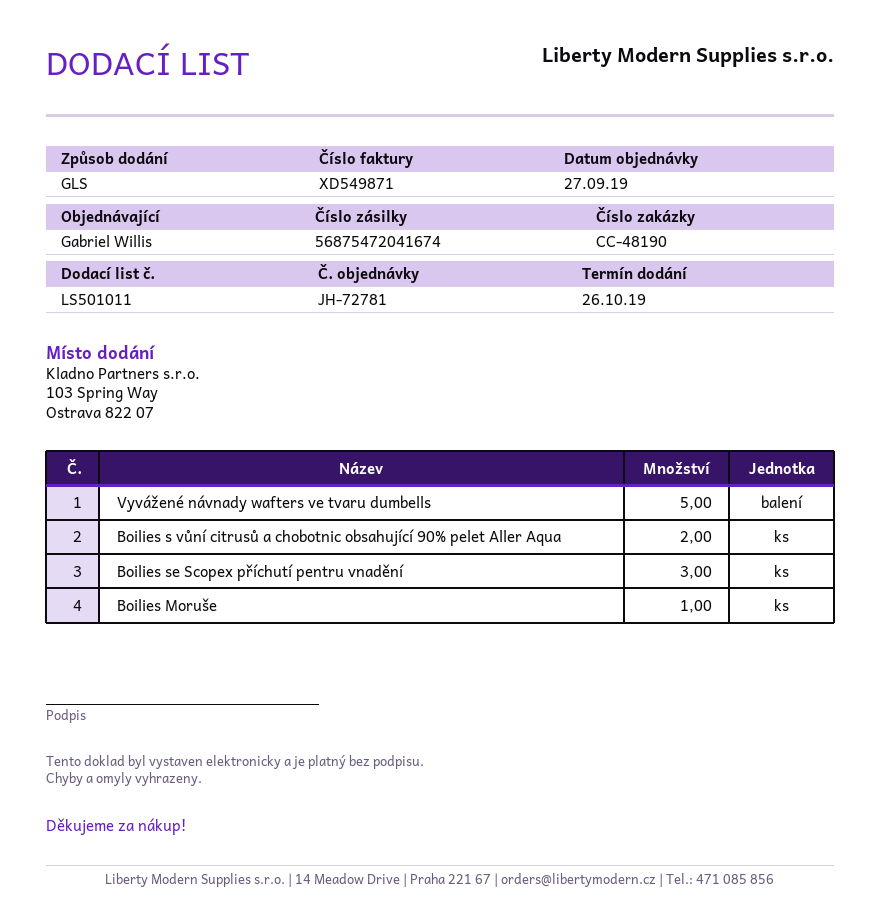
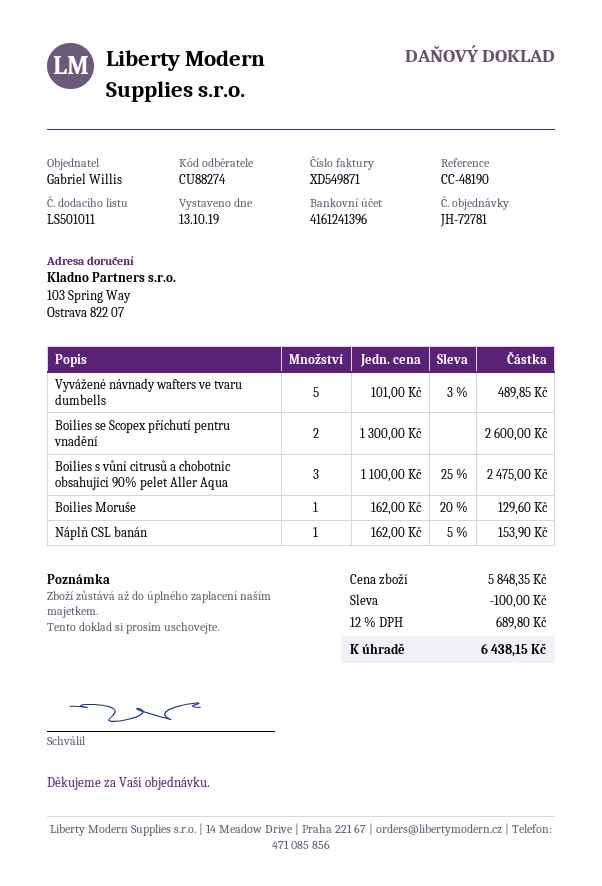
Boilies s vůní citrusů a chobotnic obsahující 90% pelet Aller Aqua: 2 -> 3
Boilies se Scopex příchutí pentru vnadění: 3 -> 2
Náplň CSL banán: none -> 1

